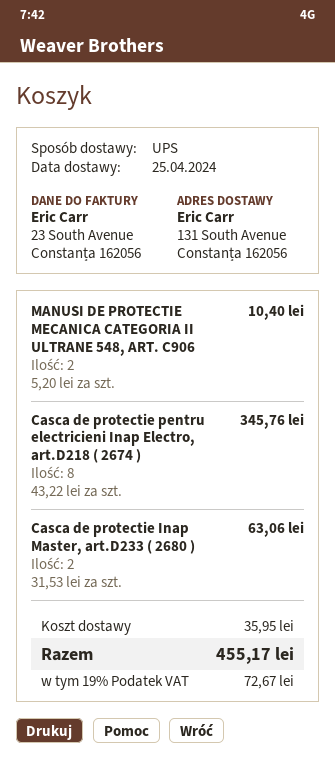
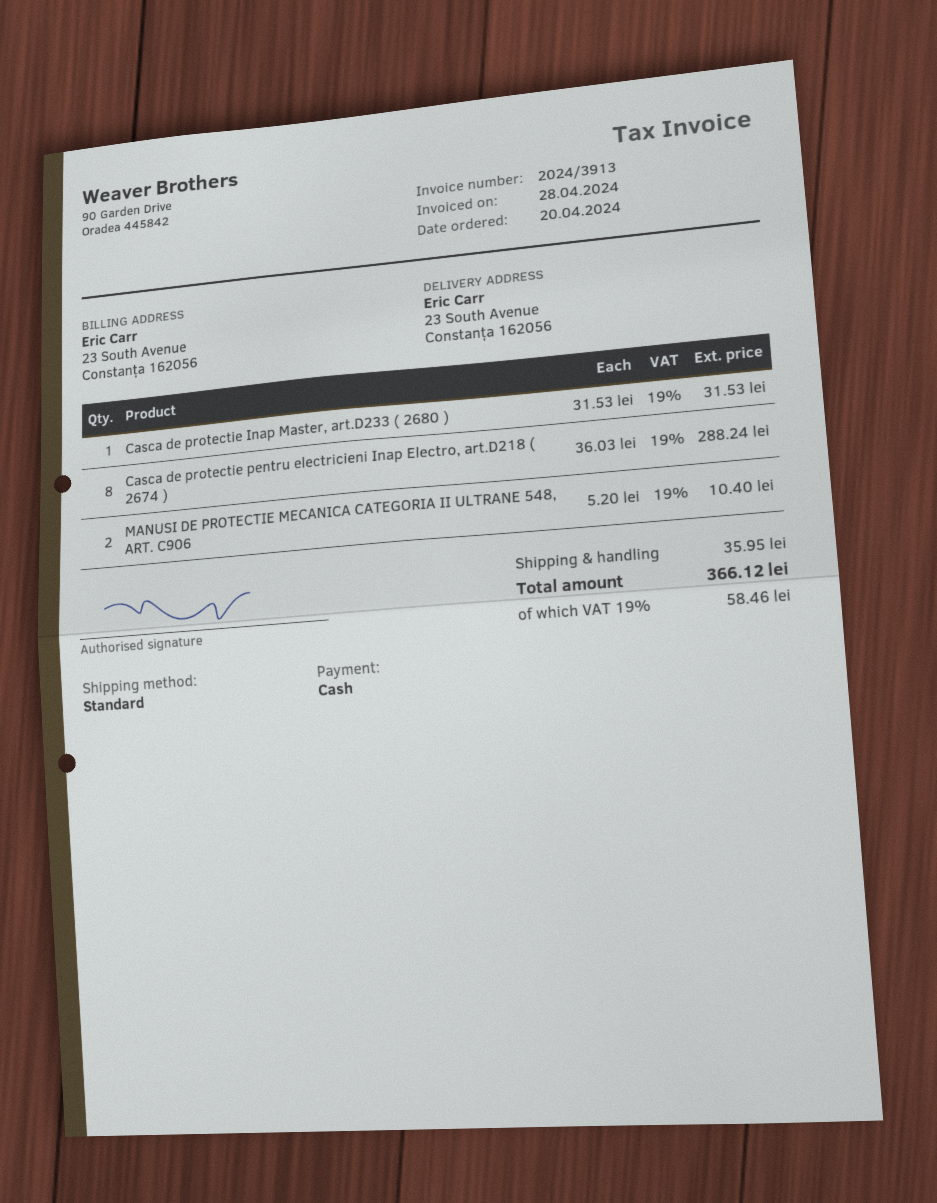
shipping method: UPS -> standard
ship to: 131 South Avenue, Constanța 162056 -> 23 South Avenue, Constanța 162056
Casca de protectie pentru electricieni Inap Electro, art.D218 ( 2674 ): 8 x 43.22 = 345.76 -> 8 x 36.03 = 288.24
Casca de protectie Inap Master, art.D233 ( 2680 ): 2 x 31.53 = 63.06 -> 1 x 31.53 = 31.53
tax: 19% = 72.67 -> 19% = 58.46
total: 455.17 -> 366.12

